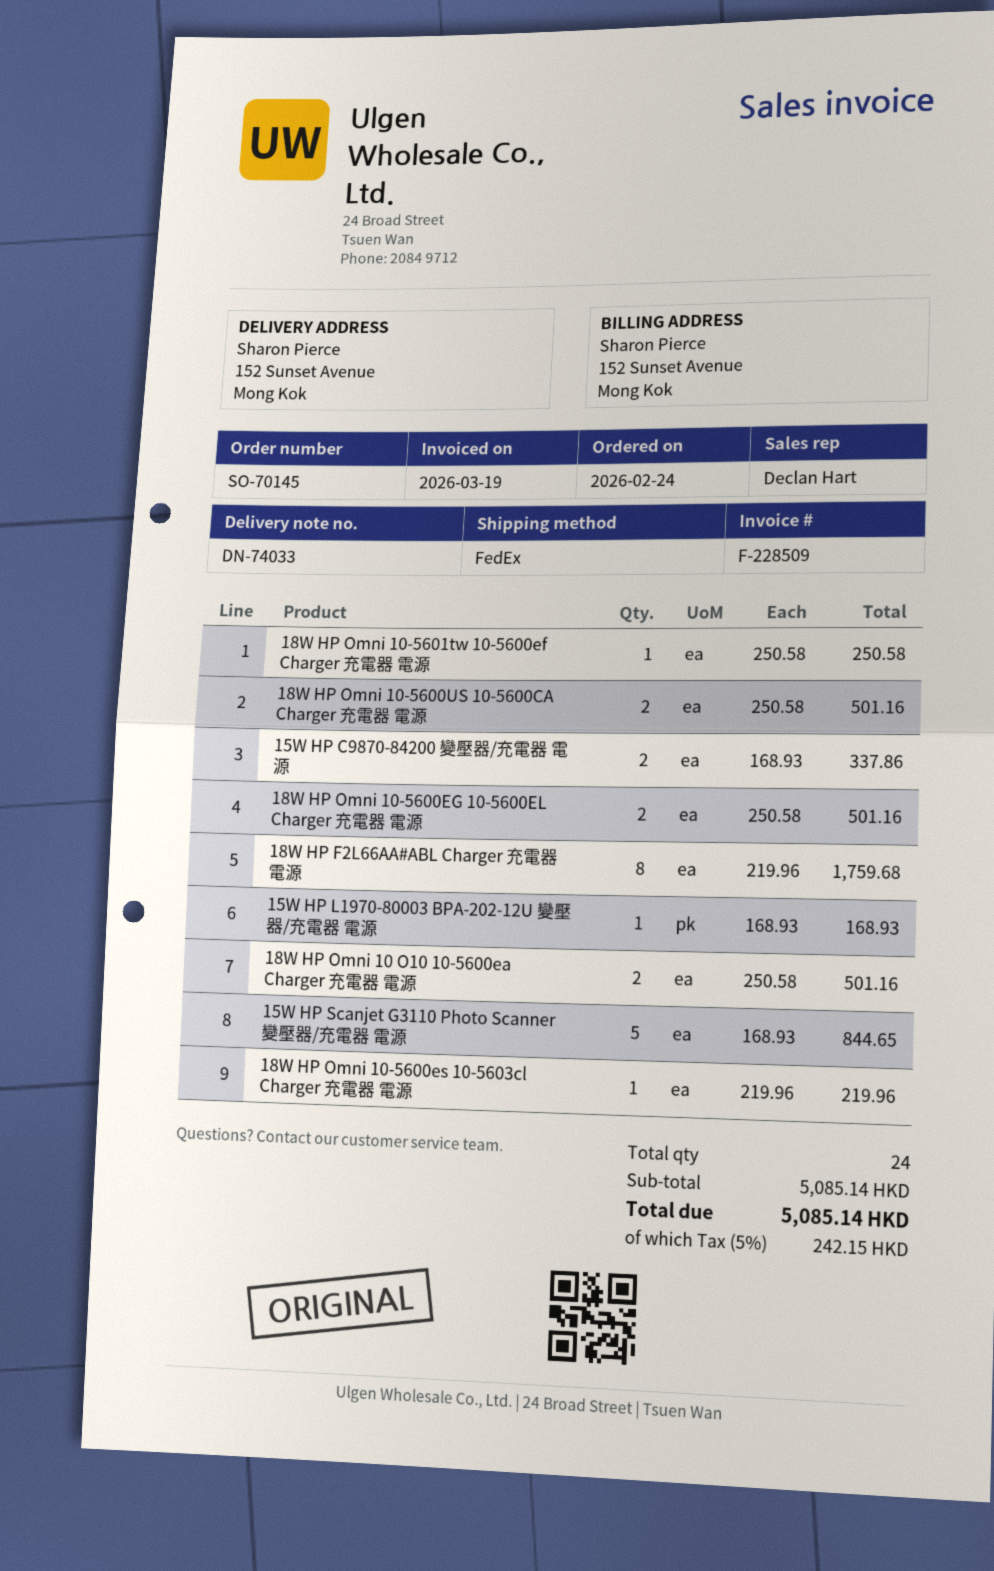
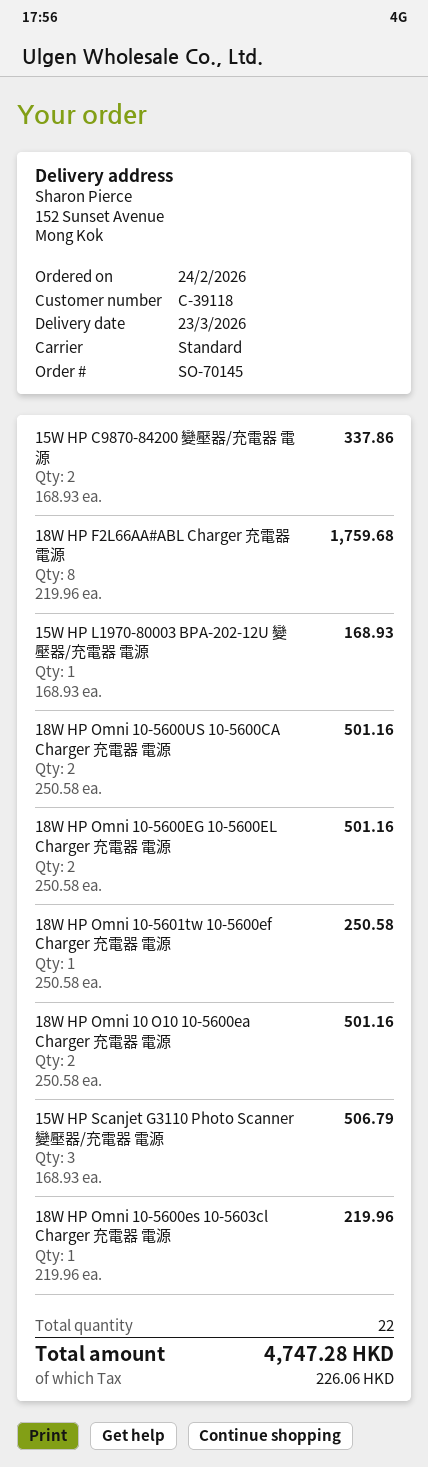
shipping method: FedEx -> standard
15W HP Scanjet G3110 Photo Scanner 變壓器/充電器 電源: 5 x 168.93 = 844.65 -> 3 x 168.93 = 506.79
total quantity: 24 -> 22
tax: 242.15 -> 226.06
total: 5085.14 -> 4747.28

